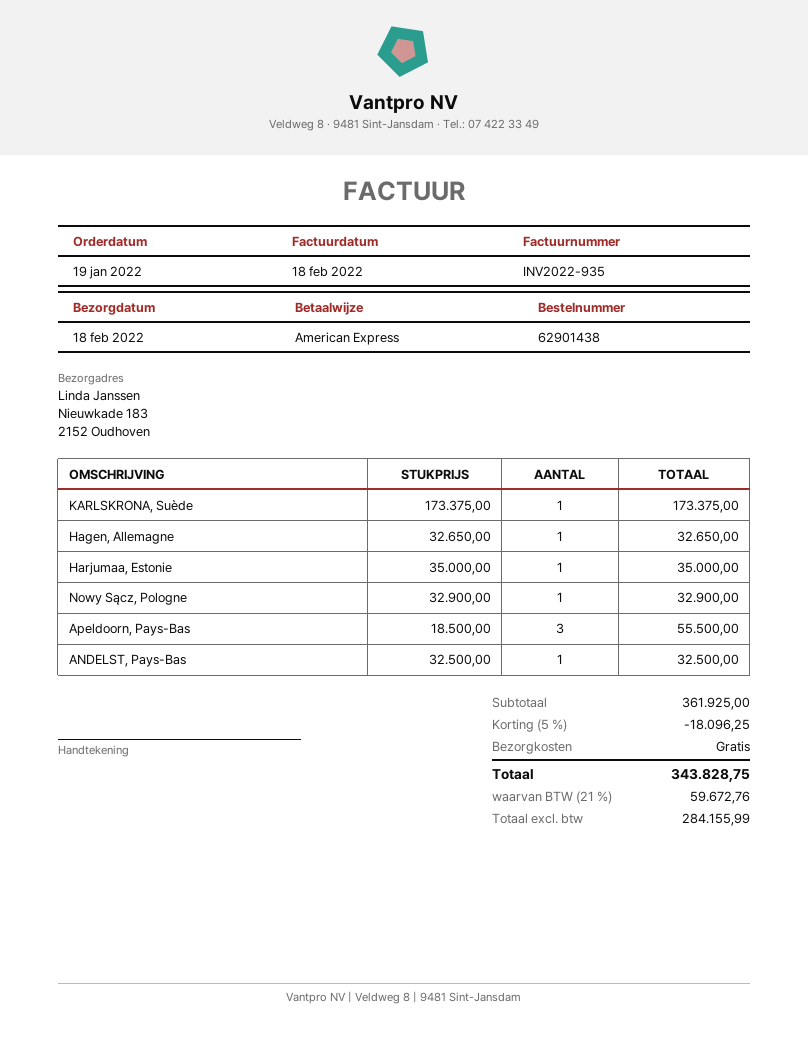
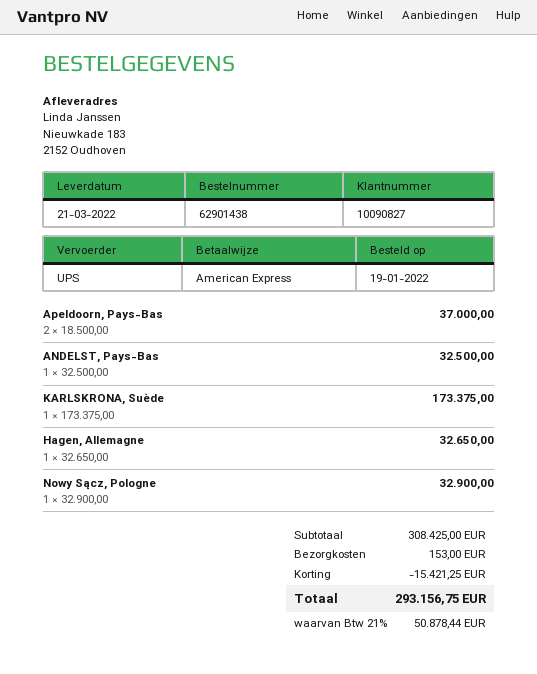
delivery date: 2022-02-18 -> 2022-03-21
Harjumaa, Estonie: 1 x 35000.00 = 35000.00 -> none
Apeldoorn, Pays-Bas: 3 x 18500.00 = 55500.00 -> 2 x 18500.00 = 37000.00
subtotal: 361925.00 -> 308425.00
discount: 18096.25 -> 15421.25
shipping: 0.00 -> 153.00
tax: 21% = 59672.76 -> 21% = 50878.44
total: 343828.75 -> 293156.75

